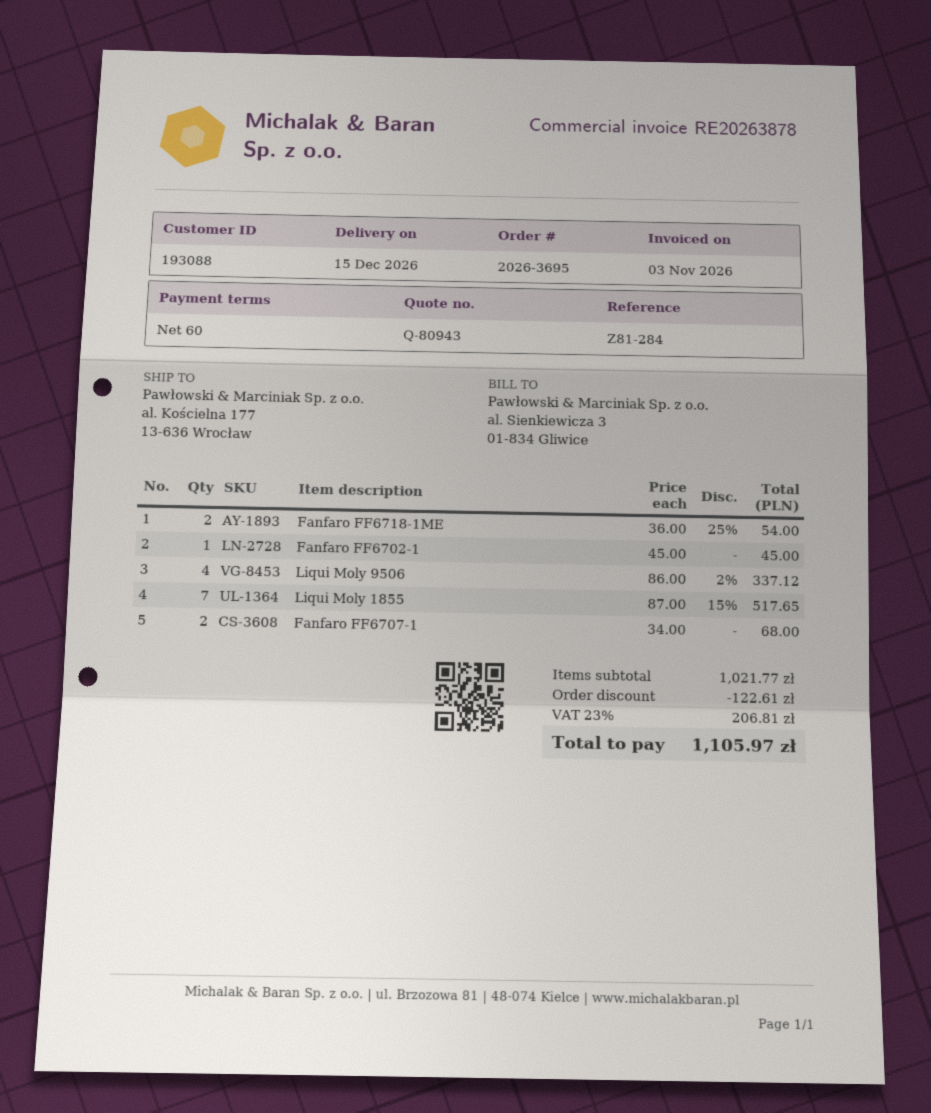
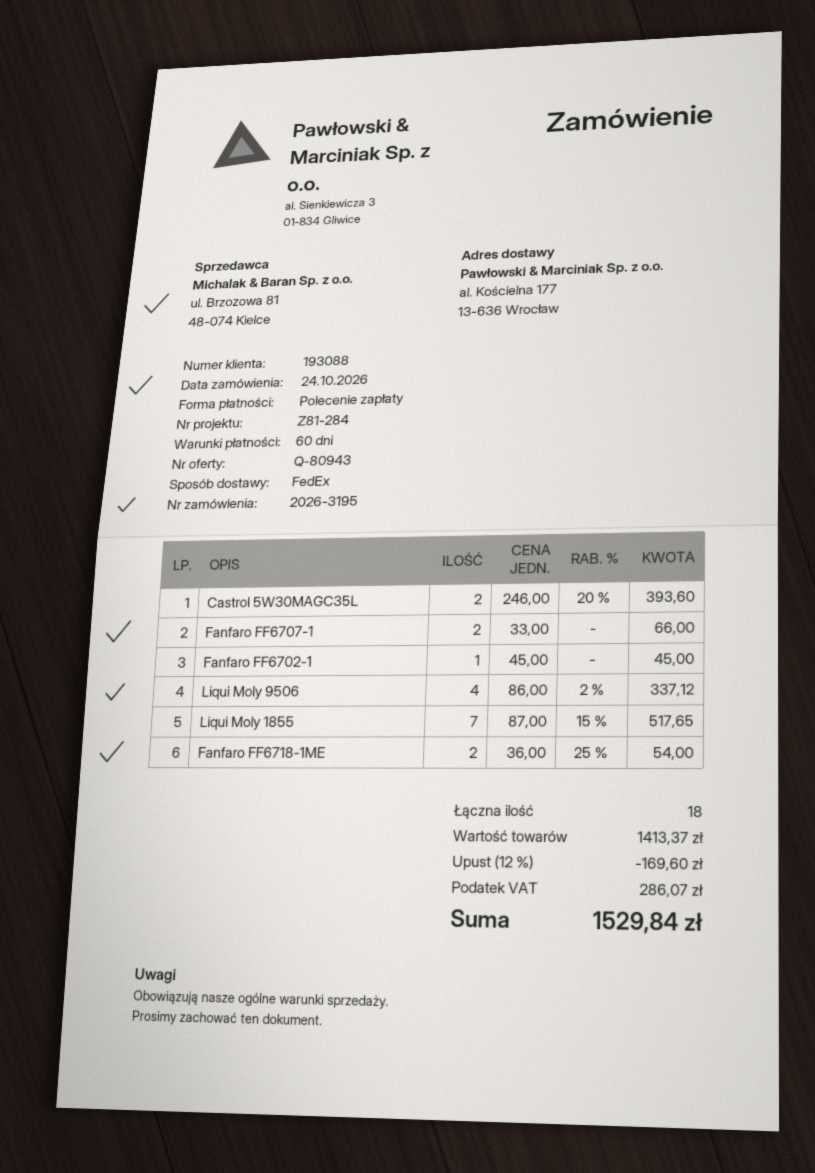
order number: 2026-3695 -> 2026-3195
Fanfaro FF6707-1: 2 x 34.00 = 68.00 -> 2 x 33.00 = 66.00
Castrol 5W30MAGC35L: none -> 2 x 246.00 - 20% = 393.60
subtotal: 1021.77 -> 1413.37
discount: 122.61 -> 169.60
tax: 206.81 -> 286.07
total: 1105.97 -> 1529.84

